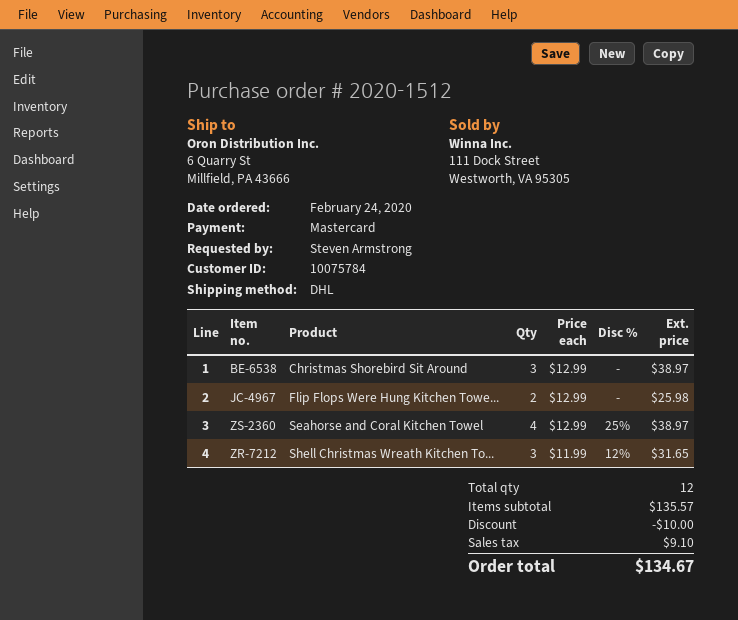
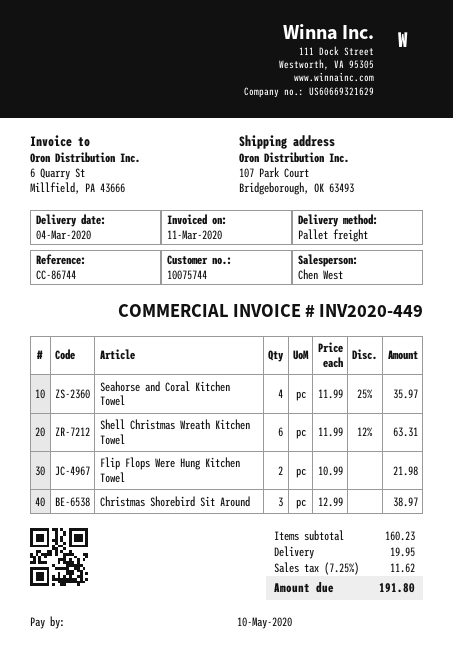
customer number: 10075784 -> 10075744
shipping method: DHL -> pallet freight
ship to: 6 Quarry St, Millfield, PA 43666 -> 107 Park Court, Bridgeborough, OK 63493
Flip Flops Were Hung Kitchen Towe...: 2 x 12.99 = 25.98 -> 2 x 10.99 = 21.98
Seahorse and Coral Kitchen Towel: 4 x 12.99 - 25% = 38.97 -> 4 x 11.99 - 25% = 35.97
Shell Christmas Wreath Kitchen To...: 3 x 11.99 - 12% = 31.65 -> 6 x 11.99 - 12% = 63.31
subtotal: 135.57 -> 160.23
discount: 10.00 -> none
shipping: none -> 19.95
tax: 9.10 -> 11.62
total: 134.67 -> 191.80

